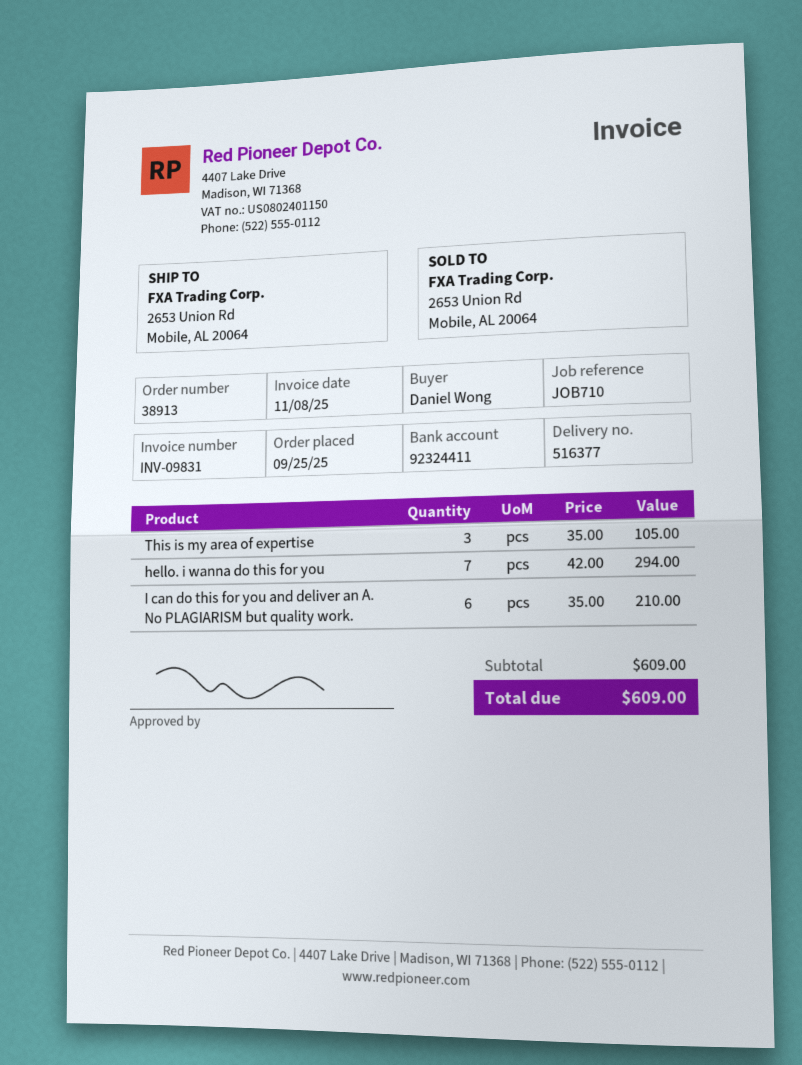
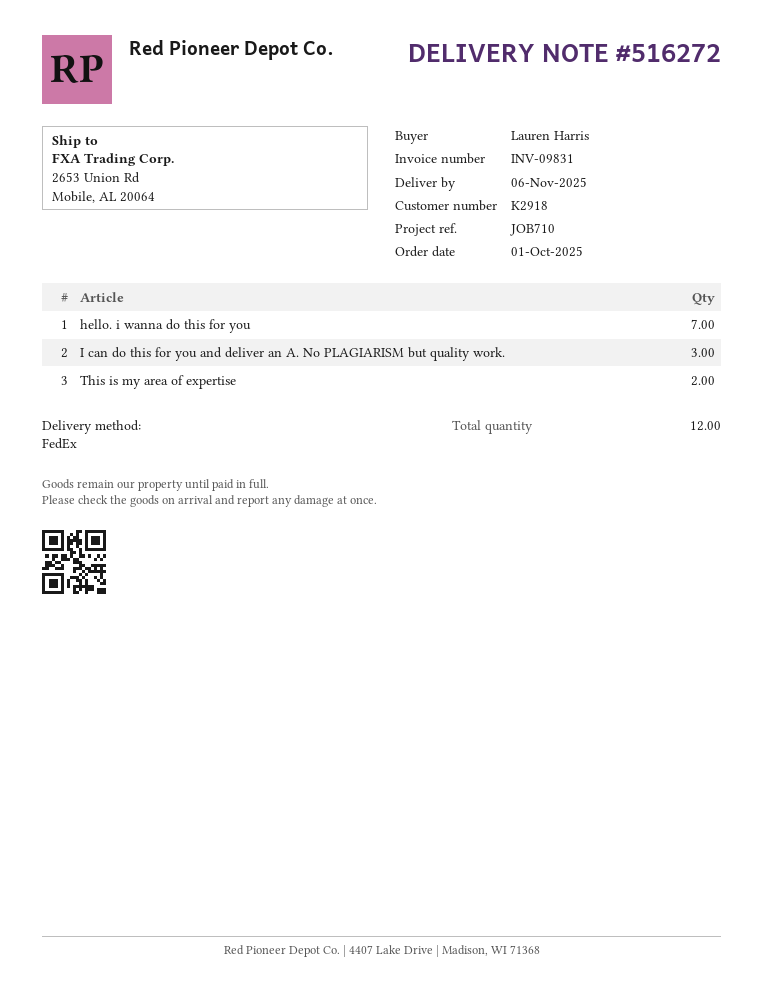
order date: 2025-09-25 -> 2025-10-01
delivery note number: 516377 -> 516272
ordered by: Daniel Wong -> Lauren Harris
This is my area of expertise: 3 -> 2
I can do this for you and deliver an A. No PLAGIARISM but quality work.: 6 -> 3

